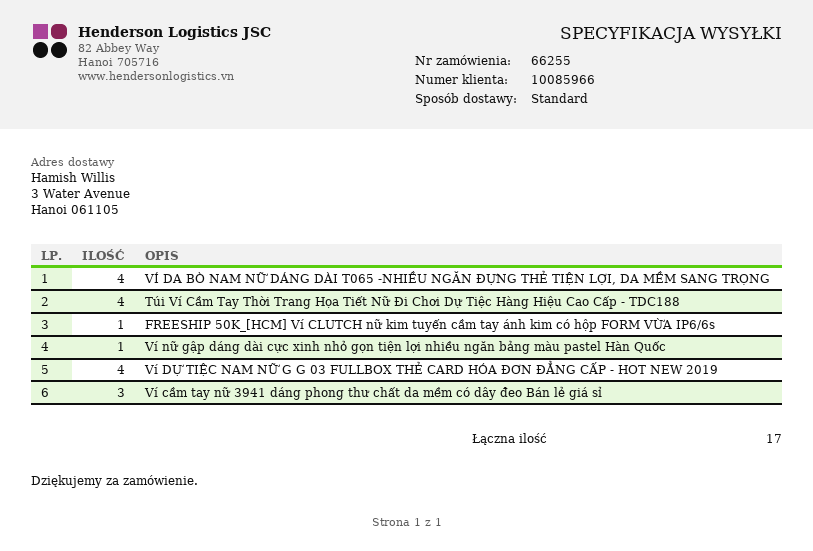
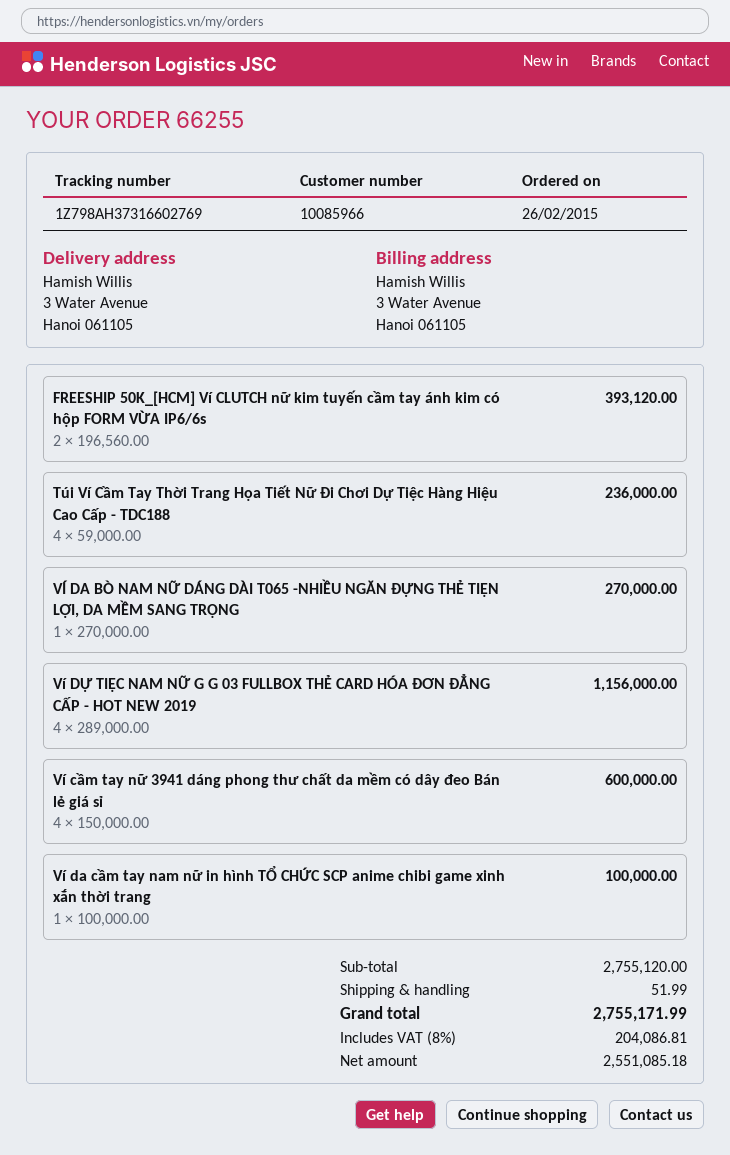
VÍ DA BÒ NAM NỮ DÁNG DÀI T065 -NHIỀU NGĂN ĐỰNG THẺ TIỆN LỢI, DA MỀM SANG TRỌNG: 4 -> 1
FREESHIP 50K_[HCM] Ví CLUTCH nữ kim tuyến cầm tay ánh kim có hộp FORM VỪA IP6/6s: 1 -> 2
Ví nữ gập dáng dài cực xinh nhỏ gọn tiện lợi nhiều ngăn bảng màu pastel Hàn Quốc: 1 -> none
Ví cầm tay nữ 3941 dáng phong thư chất da mềm có dây đeo Bán lẻ giá sỉ: 3 -> 4
Ví da cầm tay nam nữ in hình TỔ CHỨC SCP anime chibi game xinh xắn thời trang: none -> 1

